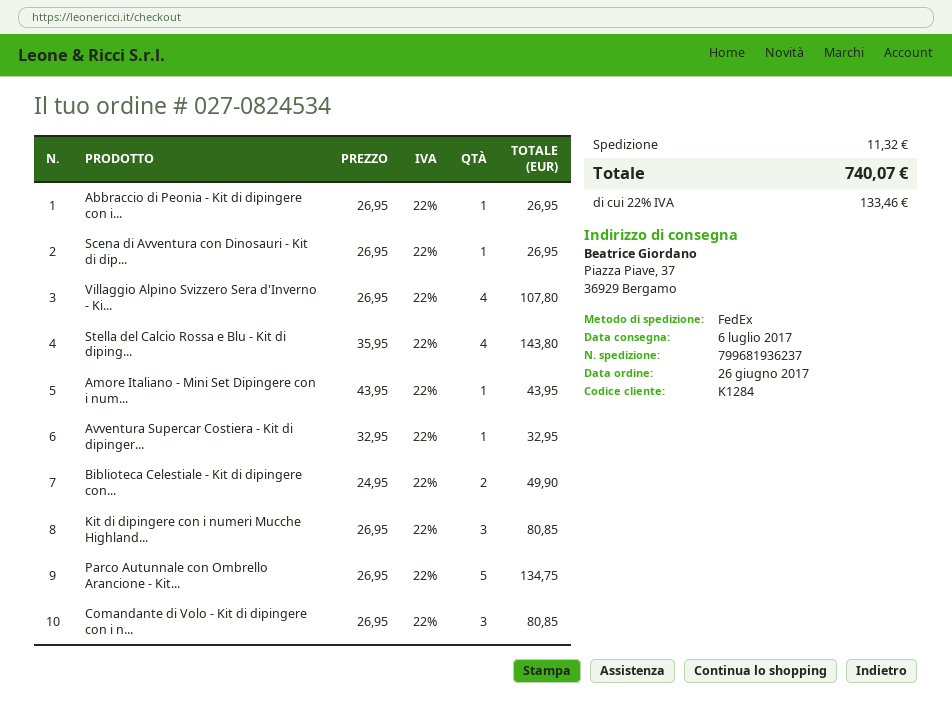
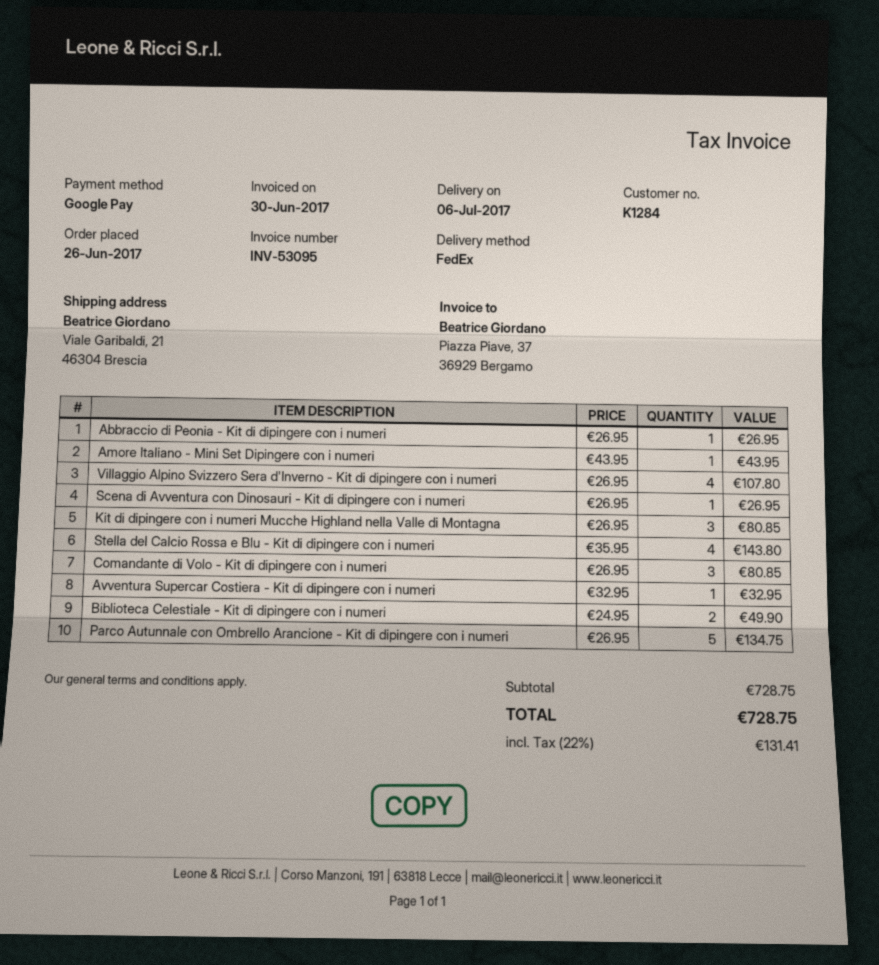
ship to: Piazza Piave, 37, 36929 Bergamo -> Viale Garibaldi, 21, 46304 Brescia
shipping: 11.32 -> none
tax: 22% = 133.46 -> 22% = 131.41
total: 740.07 -> 728.75

